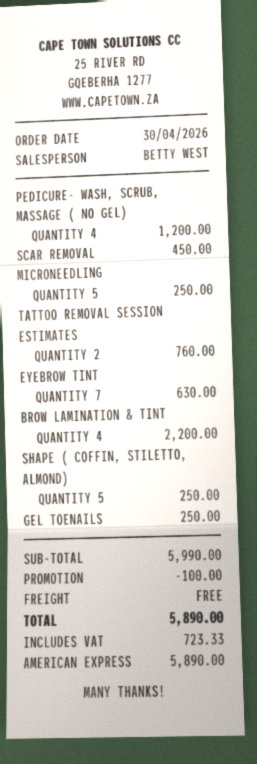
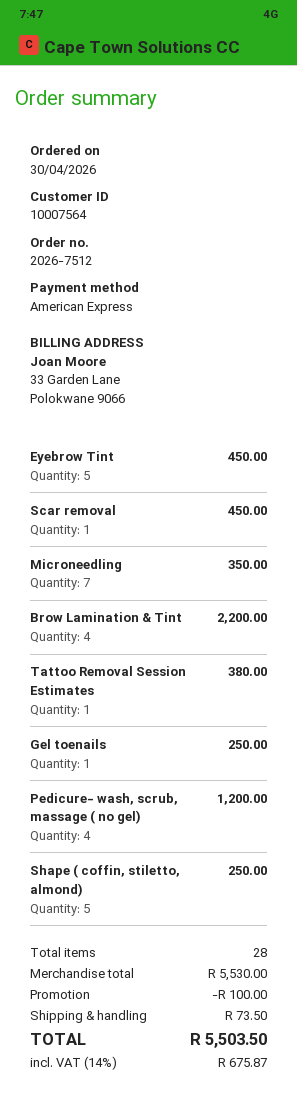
MICRONEEDLING: 5 for 250.00 -> 7 for 350.00
TATTOO REMOVAL SESSION ESTIMATES: 2 for 760.00 -> 1 for 380.00
EYEBROW TINT: 7 for 630.00 -> 5 for 450.00
subtotal: 5990.00 -> 5530.00
shipping: 0.00 -> 73.50
tax: 723.33 -> 675.87
total: 5890.00 -> 5503.50

